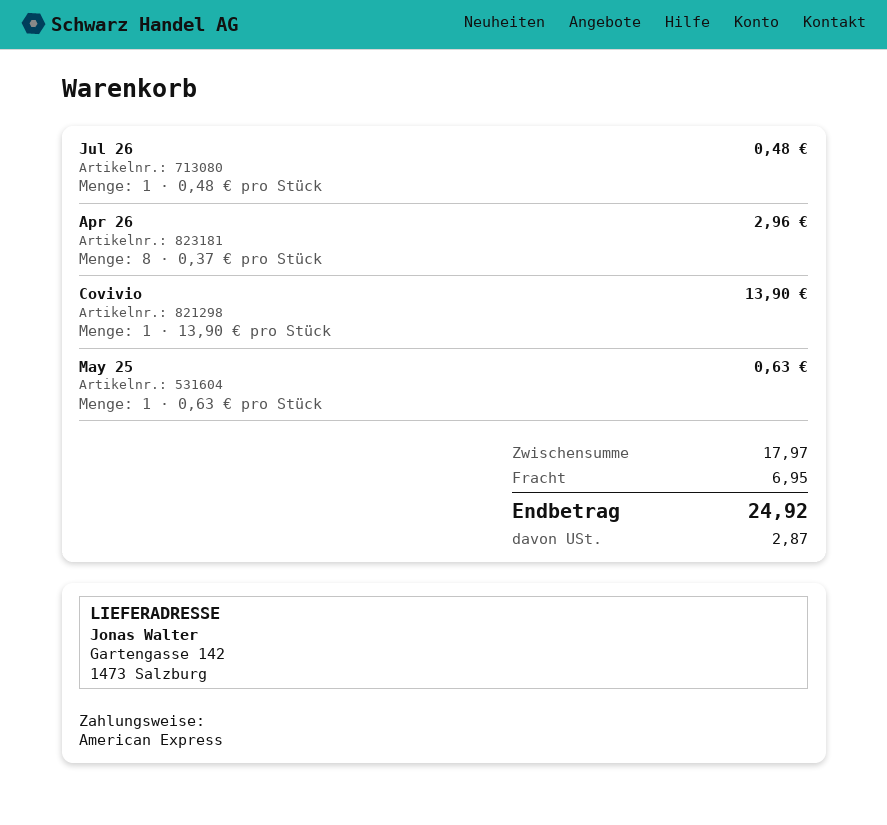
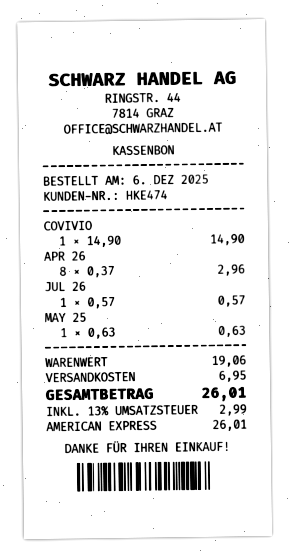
Jul 26: 1 x 0.48 = 0.48 -> 1 x 0.57 = 0.57
Covivio: 1 x 13.90 = 13.90 -> 1 x 14.90 = 14.90
subtotal: 17.97 -> 19.06
tax: 2.87 -> 2.99
total: 24.92 -> 26.01

